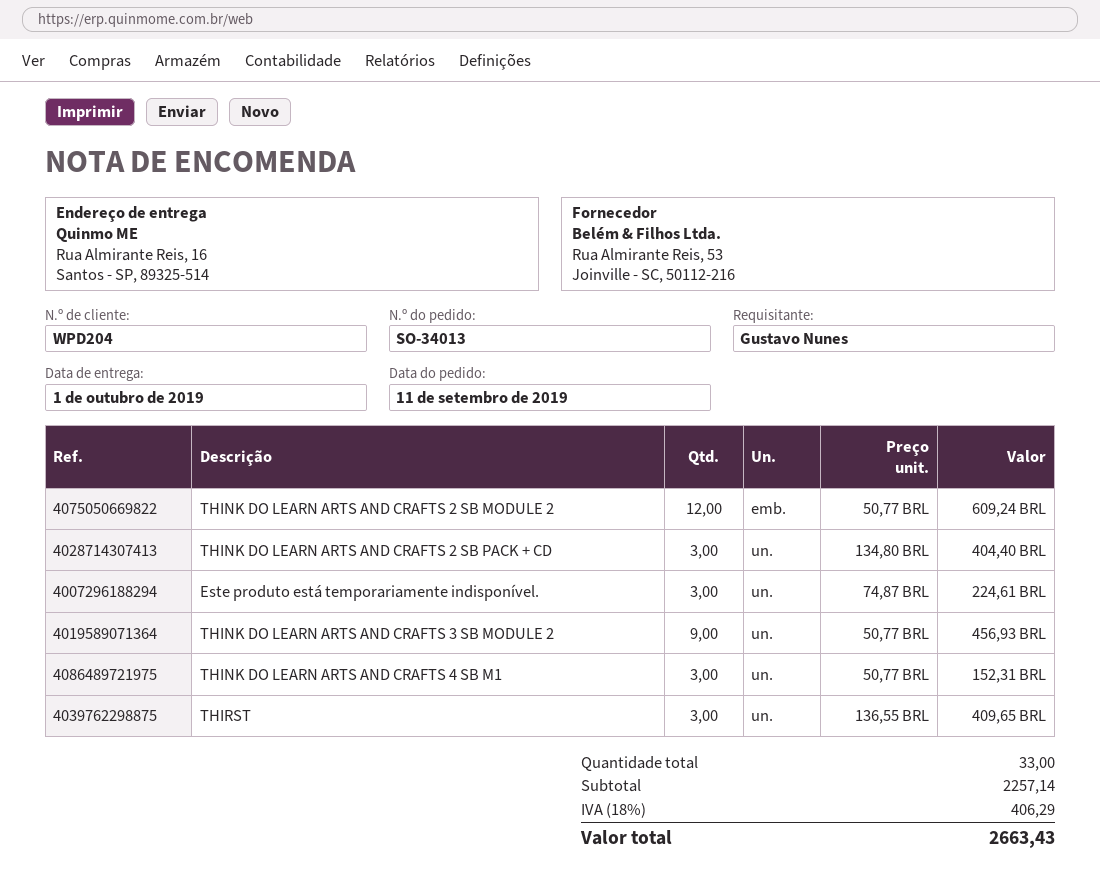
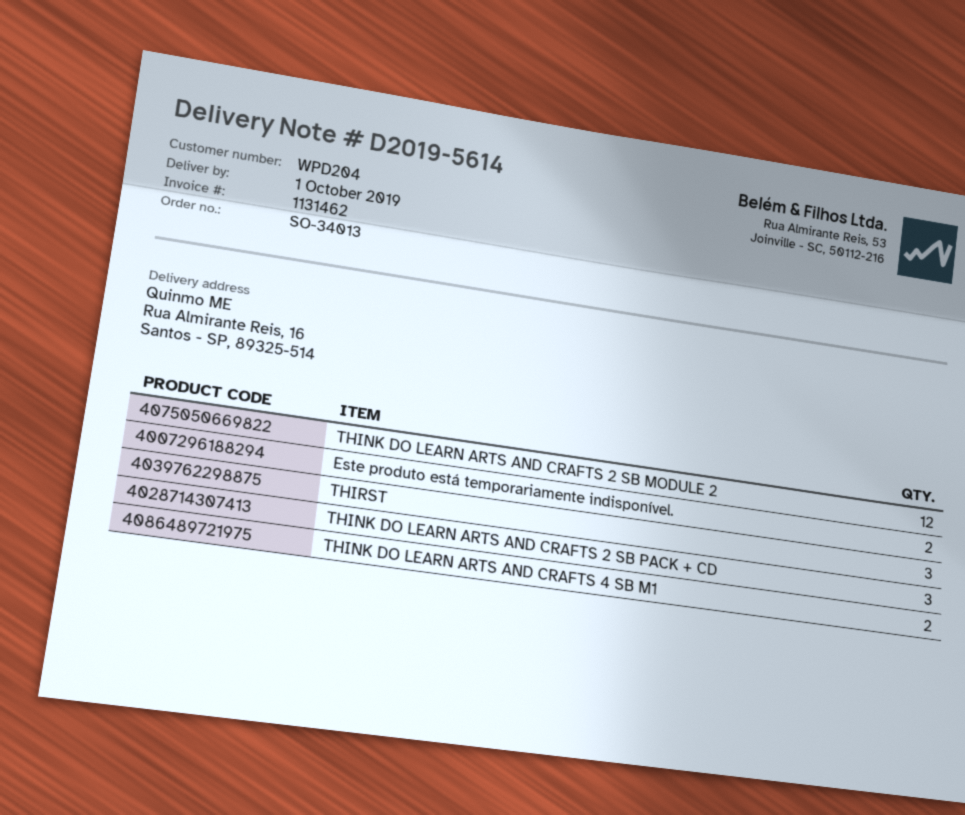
Este produto está temporariamente indisponível.: 3 -> 2
THINK DO LEARN ARTS AND CRAFTS 3 SB MODULE 2: 9 -> none
THINK DO LEARN ARTS AND CRAFTS 4 SB M1: 3 -> 2

